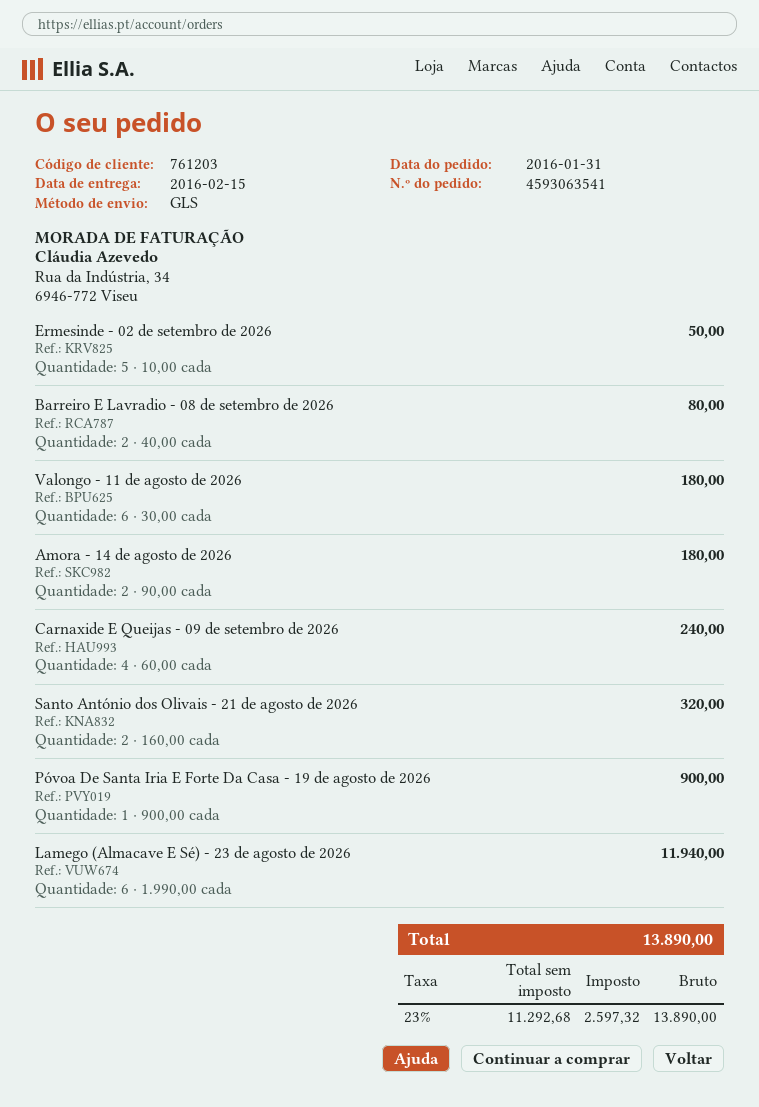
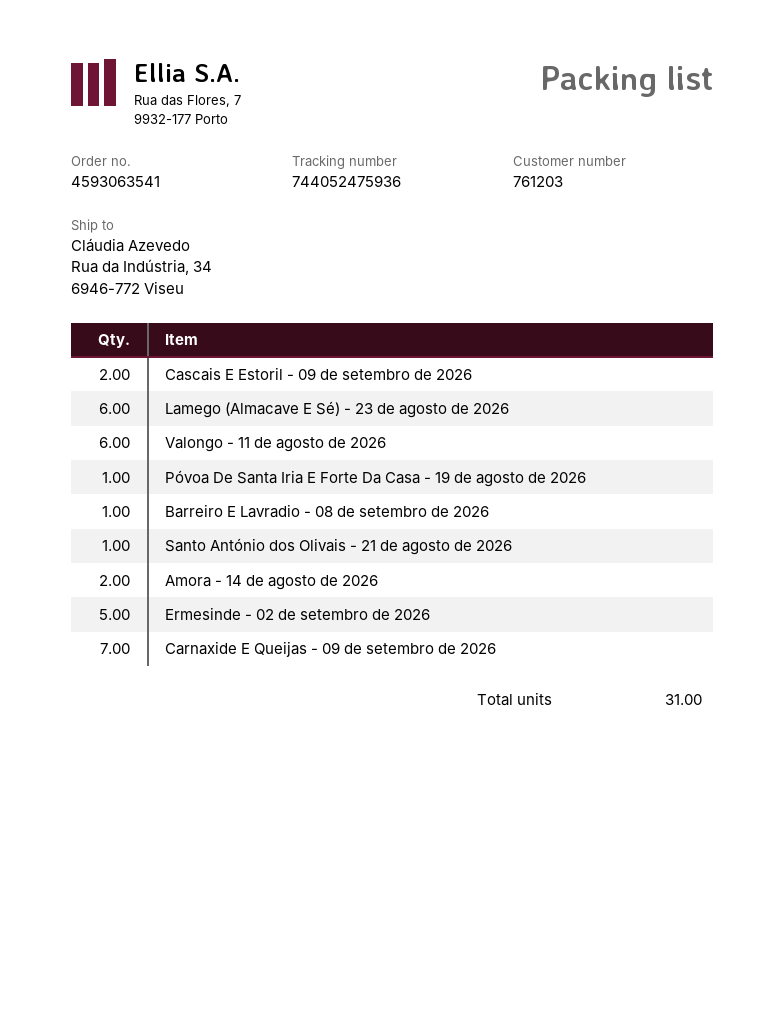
Barreiro E Lavradio - 08 de setembro de 2026: 2 -> 1
Carnaxide E Queijas - 09 de setembro de 2026: 4 -> 7
Santo António dos Olivais - 21 de agosto de 2026: 2 -> 1
Cascais E Estoril - 09 de setembro de 2026: none -> 2

